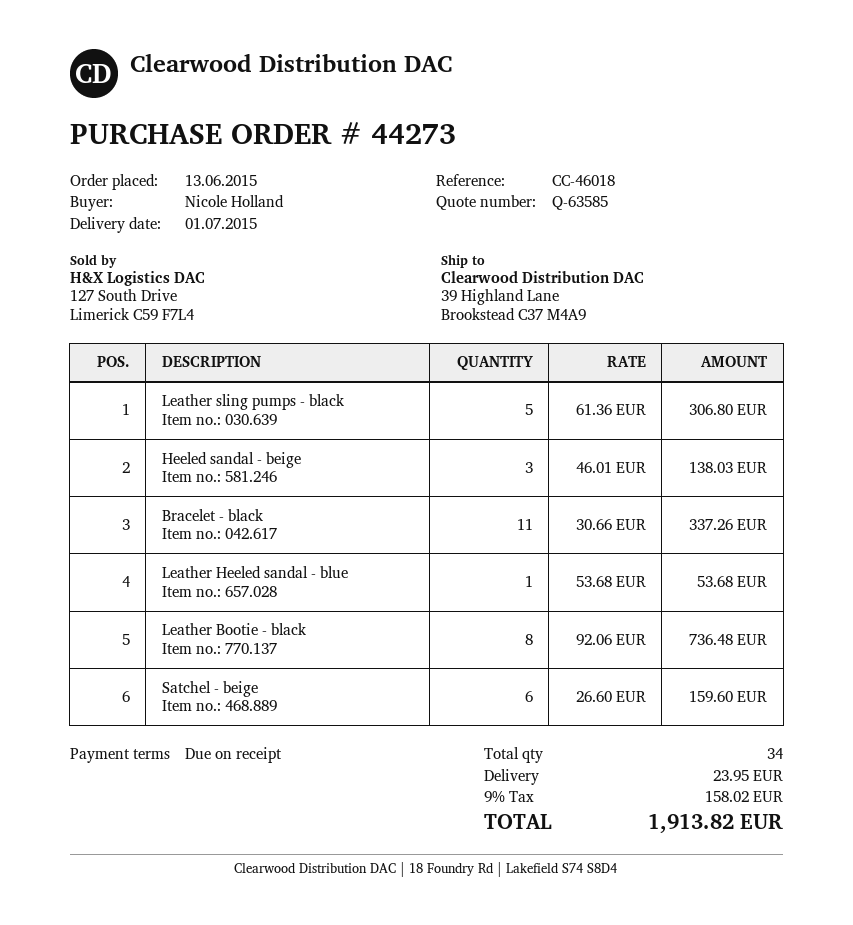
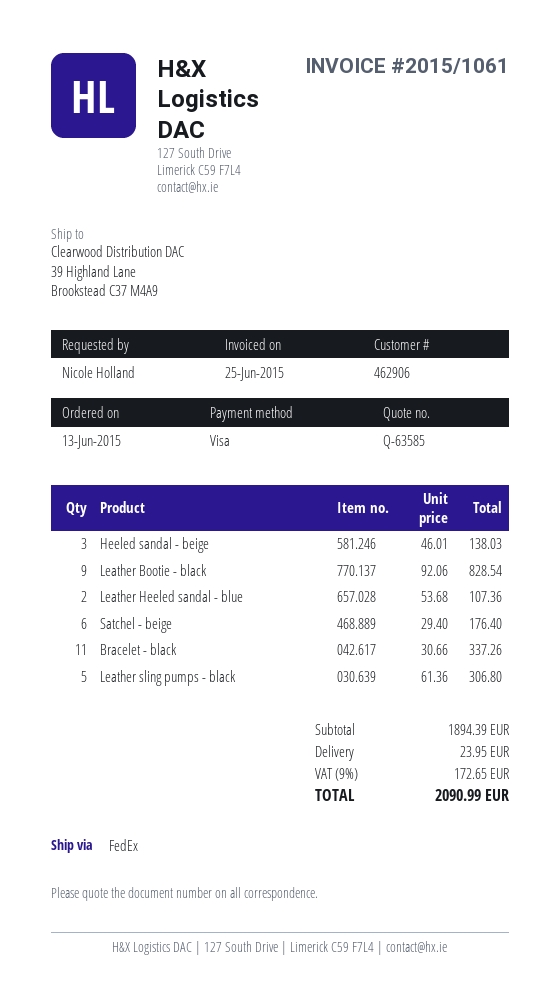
Leather Heeled sandal - blue: 1 x 53.68 = 53.68 -> 2 x 53.68 = 107.36
Leather Bootie - black: 8 x 92.06 = 736.48 -> 9 x 92.06 = 828.54
Satchel - beige: 6 x 26.60 = 159.60 -> 6 x 29.40 = 176.40
tax: 9% = 158.02 -> 9% = 172.65
total: 1913.82 -> 2090.99

